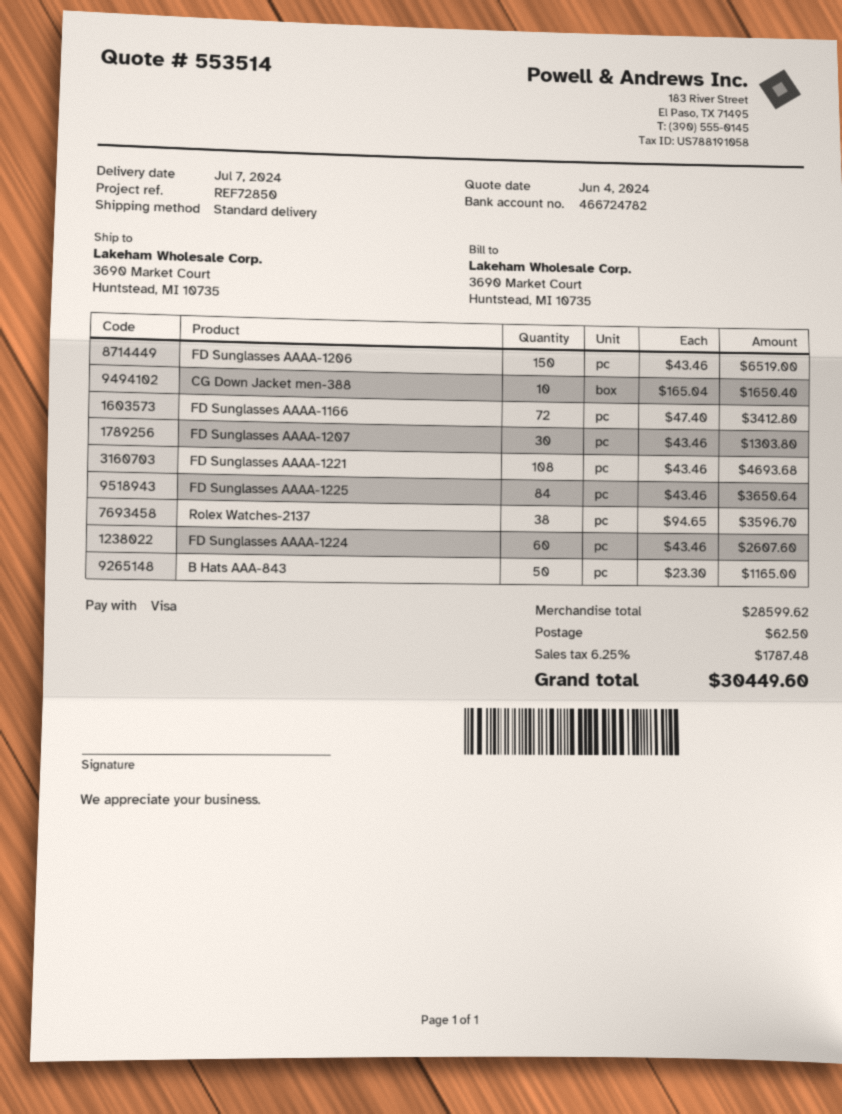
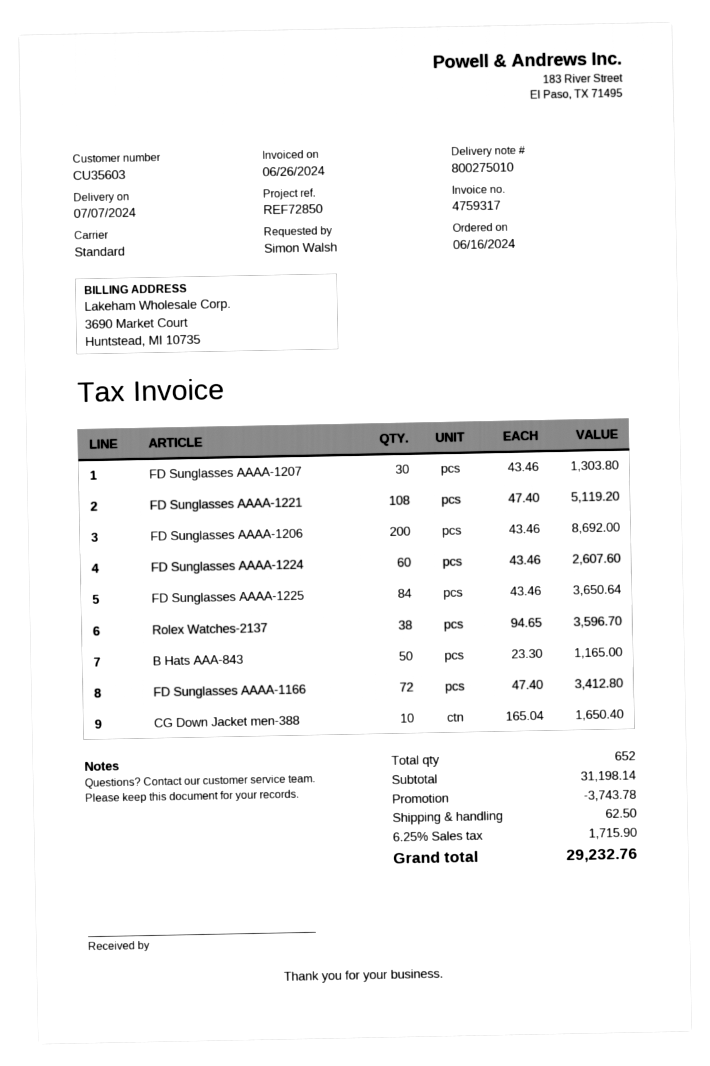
FD Sunglasses AAAA-1206: 150 x 43.46 = 6519.00 -> 200 x 43.46 = 8692.00
FD Sunglasses AAAA-1221: 108 x 43.46 = 4693.68 -> 108 x 47.40 = 5119.20
subtotal: 28599.62 -> 31198.14
discount: none -> 3743.78
tax: 6.25% = 1787.48 -> 6.25% = 1715.90
total: 30449.60 -> 29232.76

